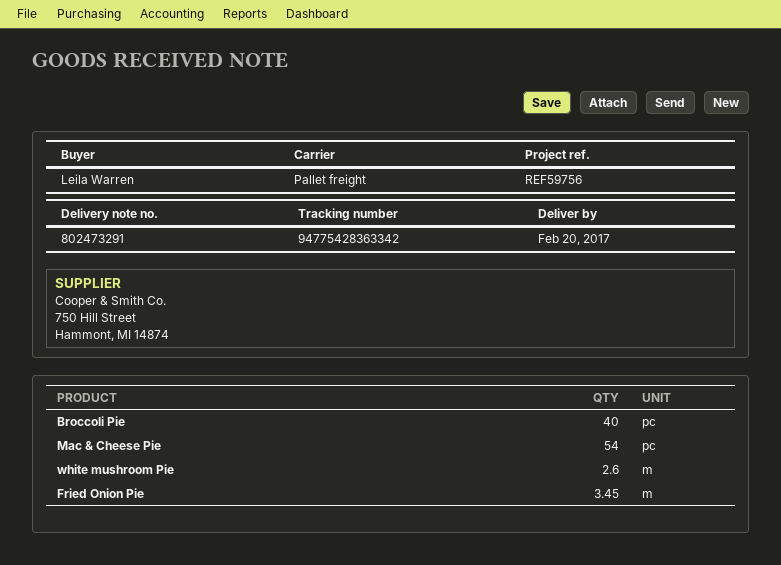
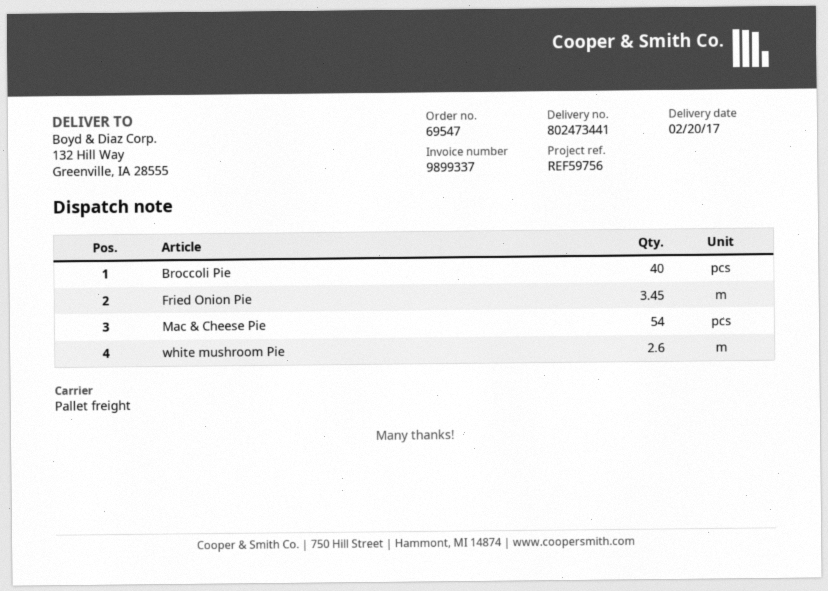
delivery note number: 802473291 -> 802473441

